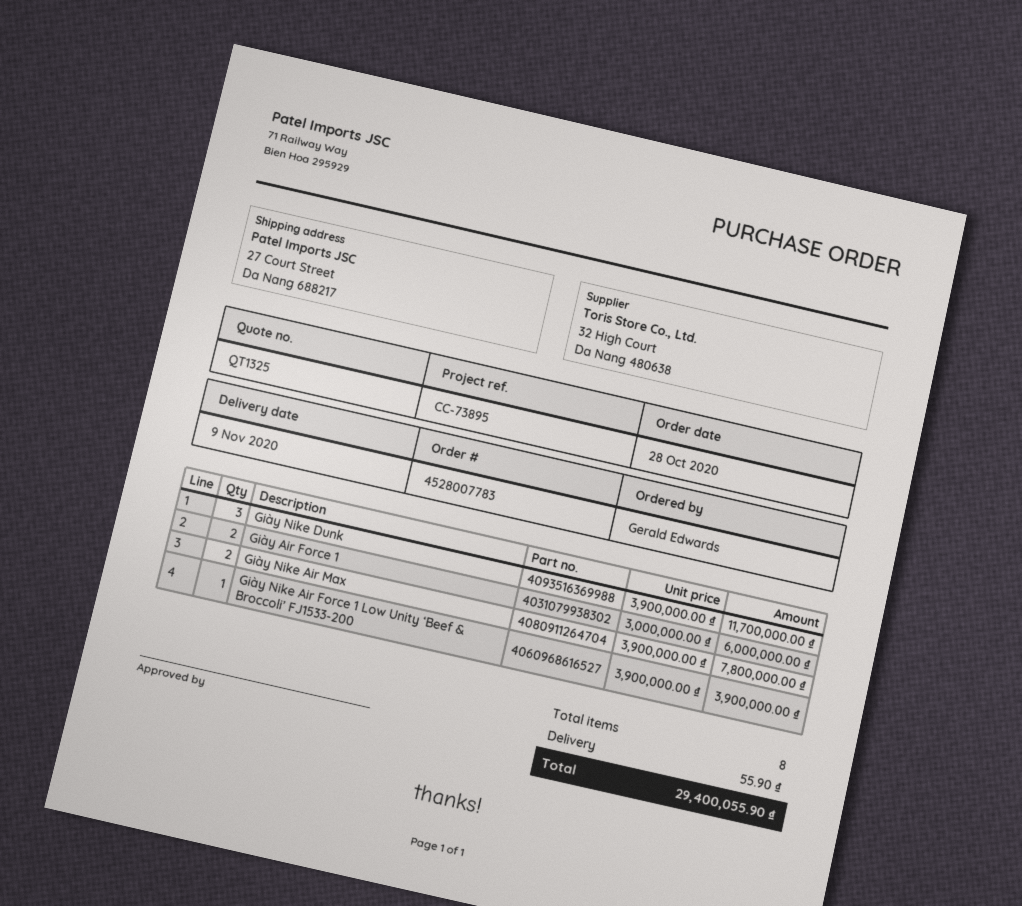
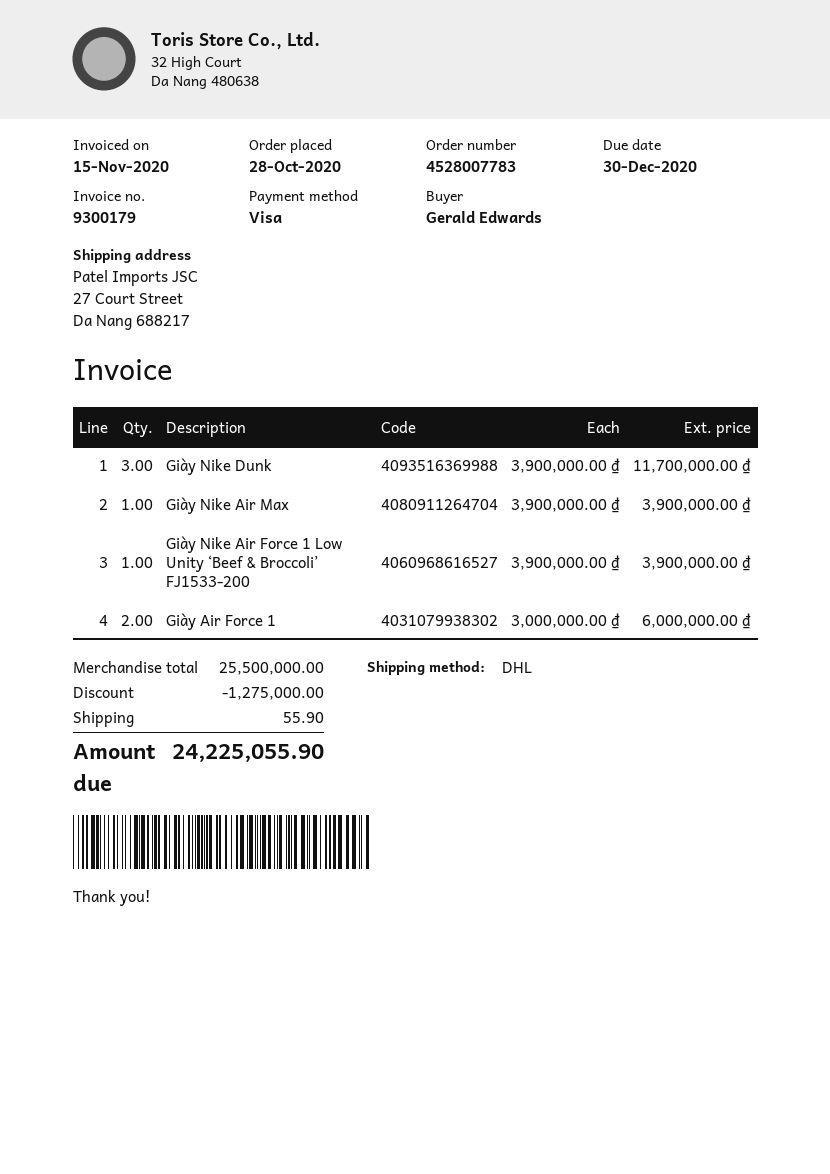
Giày Nike Air Max: 2 x 3900000.00 = 7800000.00 -> 1 x 3900000.00 = 3900000.00
discount: none -> 1275000.00
total: 29400055.90 -> 24225055.90

